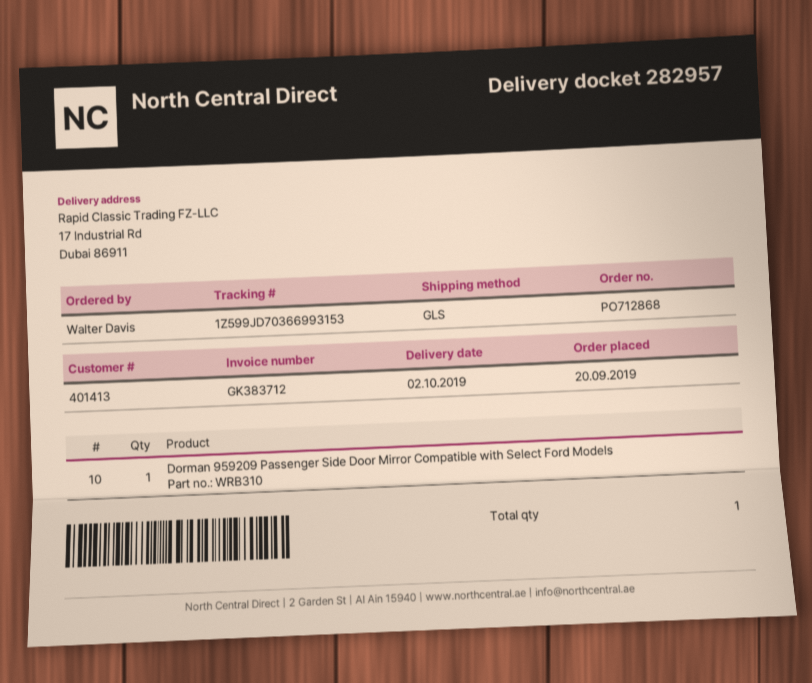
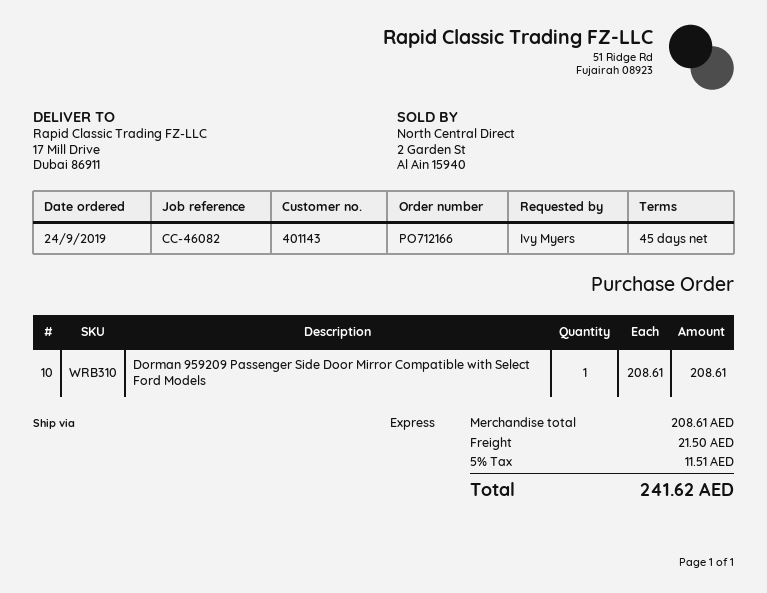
order number: PO712868 -> PO712166
order date: 2019-09-20 -> 2019-09-24
customer number: 401413 -> 401143
ordered by: Walter Davis -> Ivy Myers
shipping method: GLS -> express
ship to: 17 Industrial Rd, Dubai 86911 -> 17 Mill Drive, Dubai 86911

